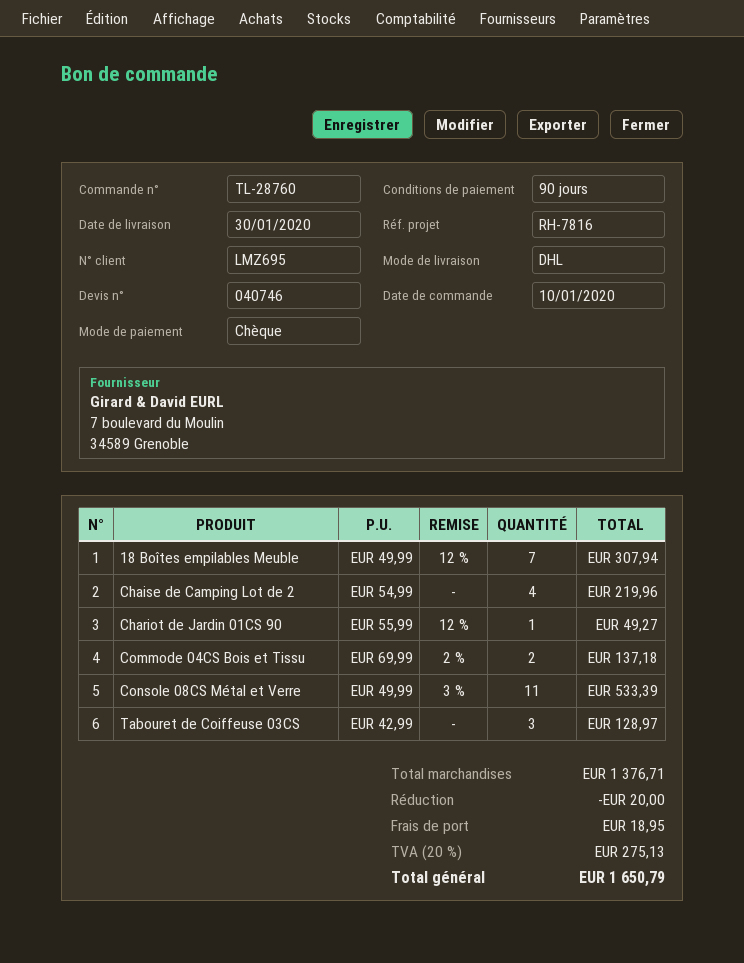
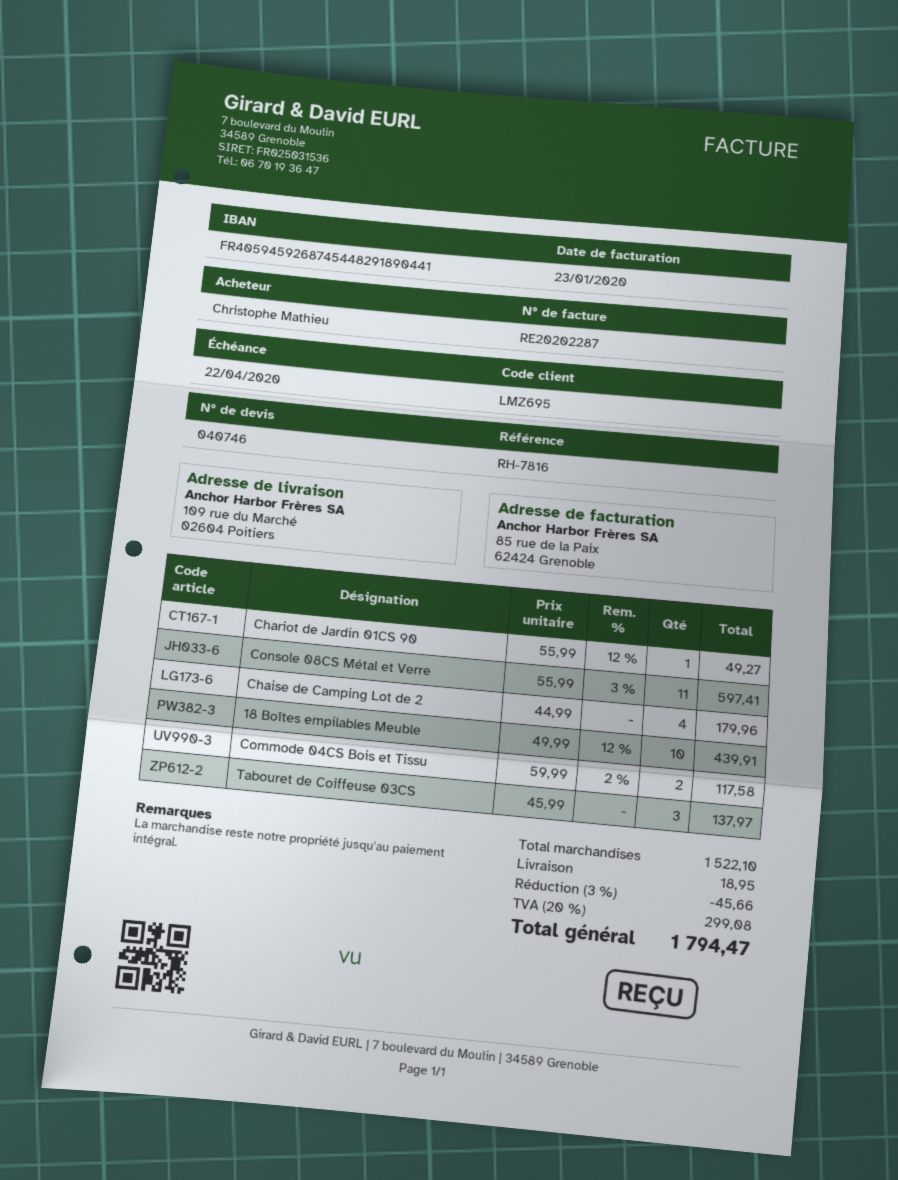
18 Boîtes empilables Meuble: 7 x 49.99 - 12% = 307.94 -> 10 x 49.99 - 12% = 439.91
Chaise de Camping Lot de 2: 4 x 54.99 = 219.96 -> 4 x 44.99 = 179.96
Commode 04CS Bois et Tissu: 2 x 69.99 - 2% = 137.18 -> 2 x 59.99 - 2% = 117.58
Console 08CS Métal et Verre: 11 x 49.99 - 3% = 533.39 -> 11 x 55.99 - 3% = 597.41
Tabouret de Coiffeuse 03CS: 3 x 42.99 = 128.97 -> 3 x 45.99 = 137.97
subtotal: 1376.71 -> 1522.10
discount: 20.00 -> 45.66
tax: 20% = 275.13 -> 20% = 299.08
total: 1650.79 -> 1794.47

